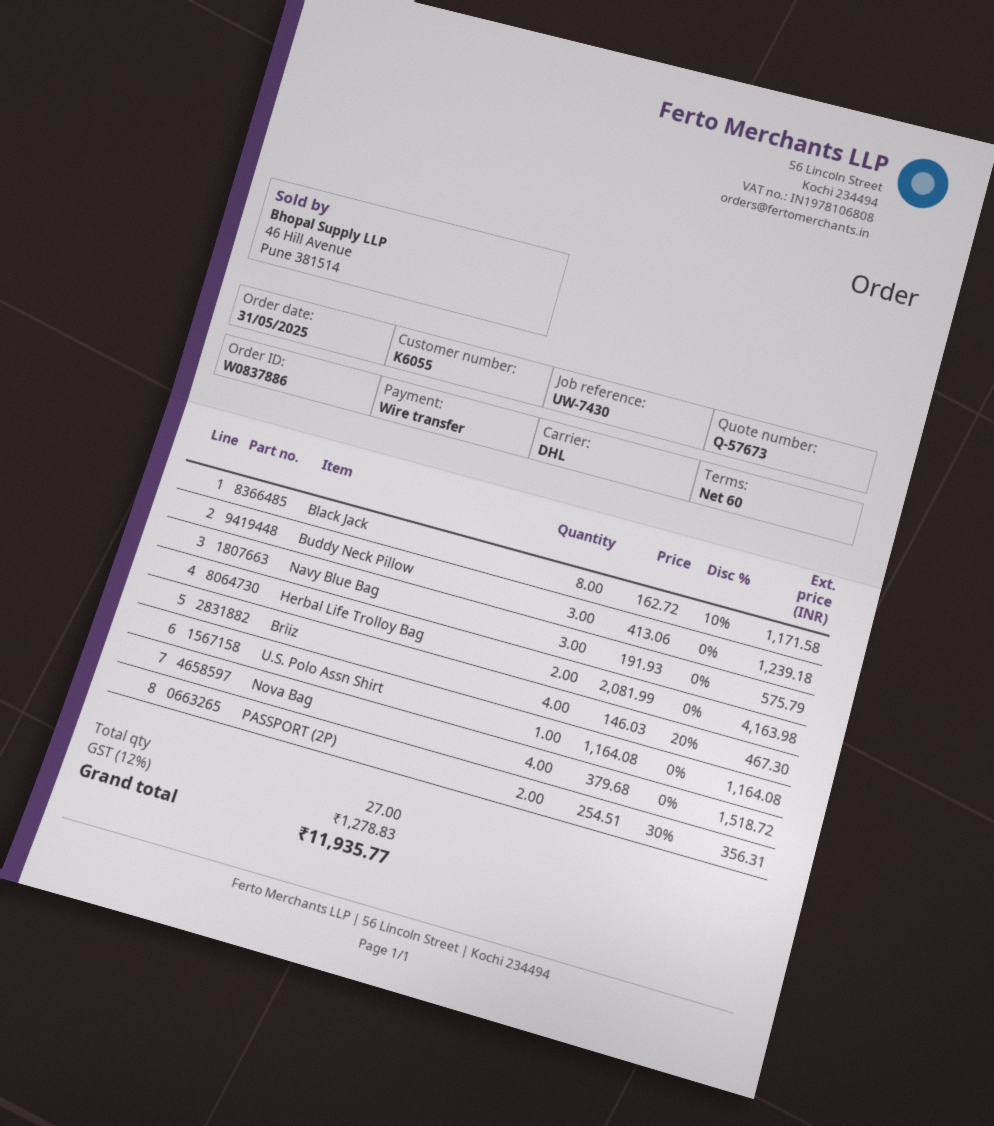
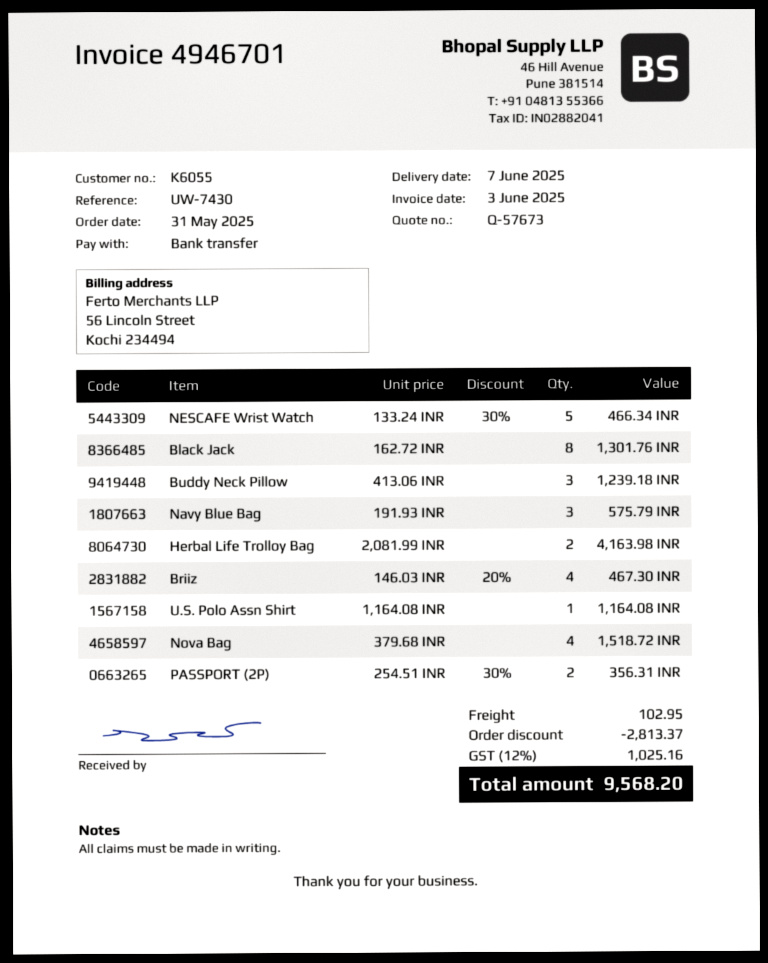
Black Jack: 8 x 162.72 - 10% = 1171.58 -> 8 x 162.72 = 1301.76
NESCAFE Wrist Watch: none -> 5 x 133.24 - 30% = 466.34
discount: none -> 2813.37
shipping: none -> 102.95
tax: 12% = 1278.83 -> 12% = 1025.16
total: 11935.77 -> 9568.20

